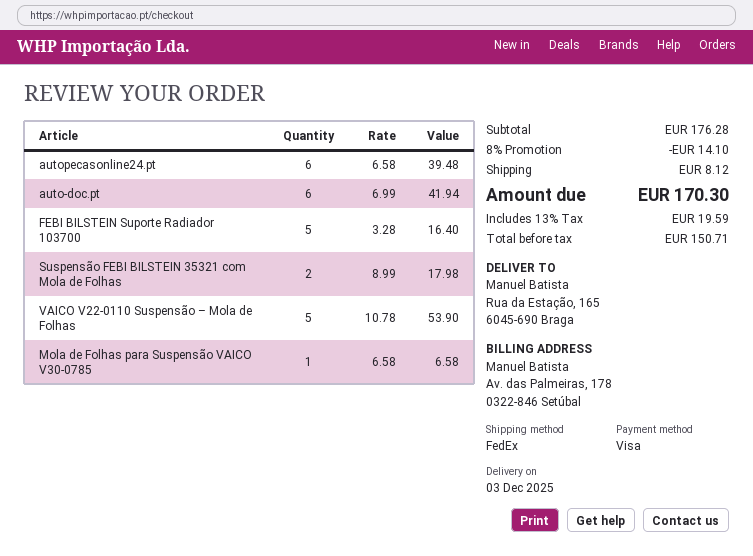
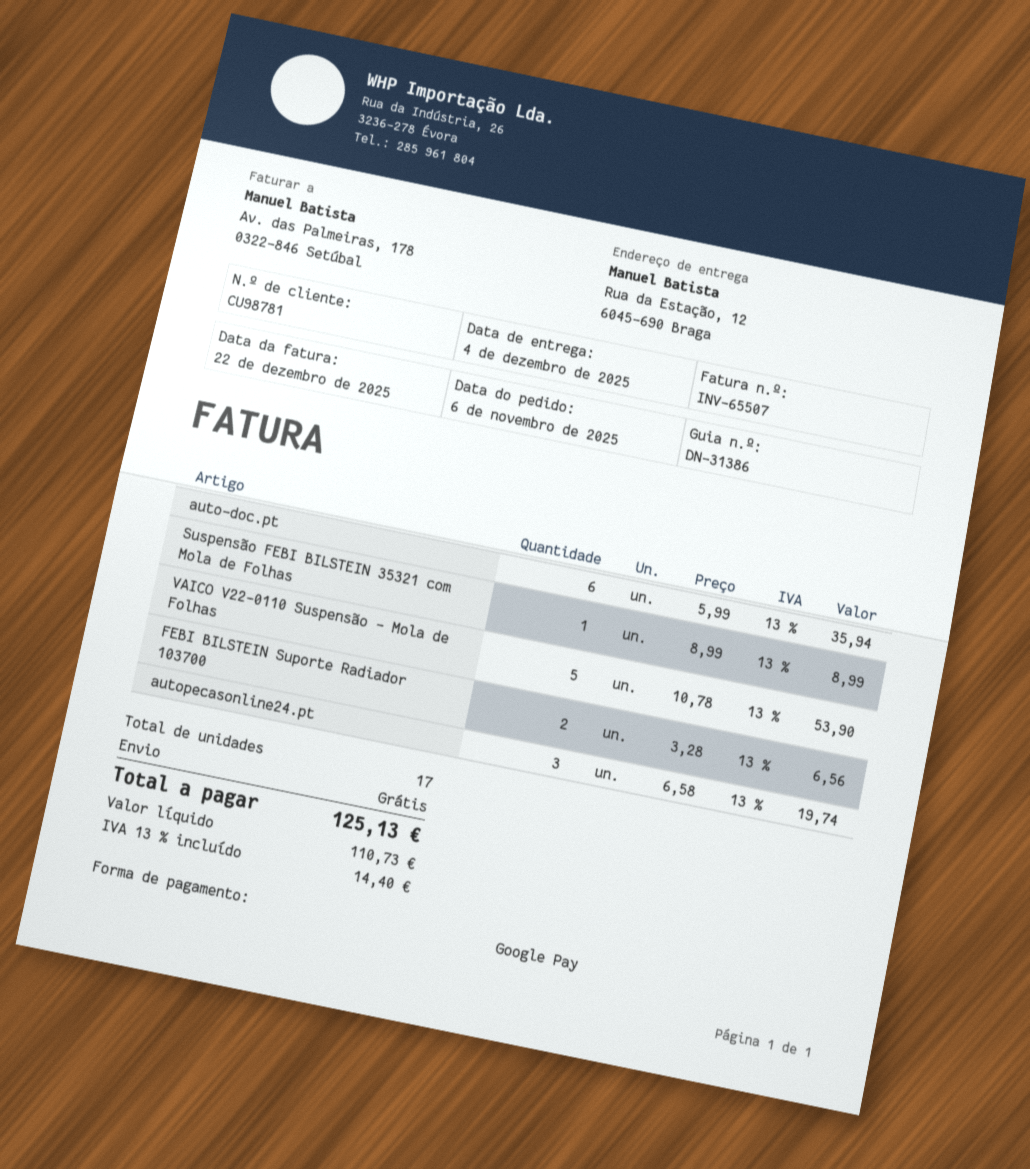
delivery date: 2025-12-03 -> 2025-12-04
payment method: Visa -> Google Pay
ship to: Rua da Estação, 165, 6045-690 Braga -> Rua da Estação, 12, 6045-690 Braga
autopecasonline24.pt: 6 x 6.58 = 39.48 -> 3 x 6.58 = 19.74
auto-doc.pt: 6 x 6.99 = 41.94 -> 6 x 5.99 = 35.94
FEBI BILSTEIN Suporte Radiador 103700: 5 x 3.28 = 16.40 -> 2 x 3.28 = 6.56
Suspensão FEBI BILSTEIN 35321 com Mola de Folhas: 2 x 8.99 = 17.98 -> 1 x 8.99 = 8.99
Mola de Folhas para Suspensão VAICO V30-0785: 1 x 6.58 = 6.58 -> none
discount: 8% = 14.10 -> none
shipping: 8.12 -> 0.00
net: 150.71 -> 110.73
tax: 13% = 19.59 -> 13% = 14.40
total: 170.30 -> 125.13

